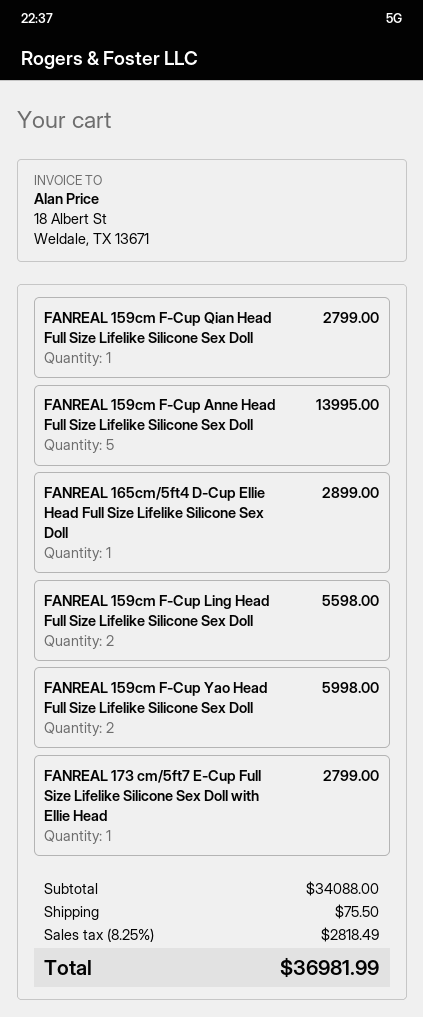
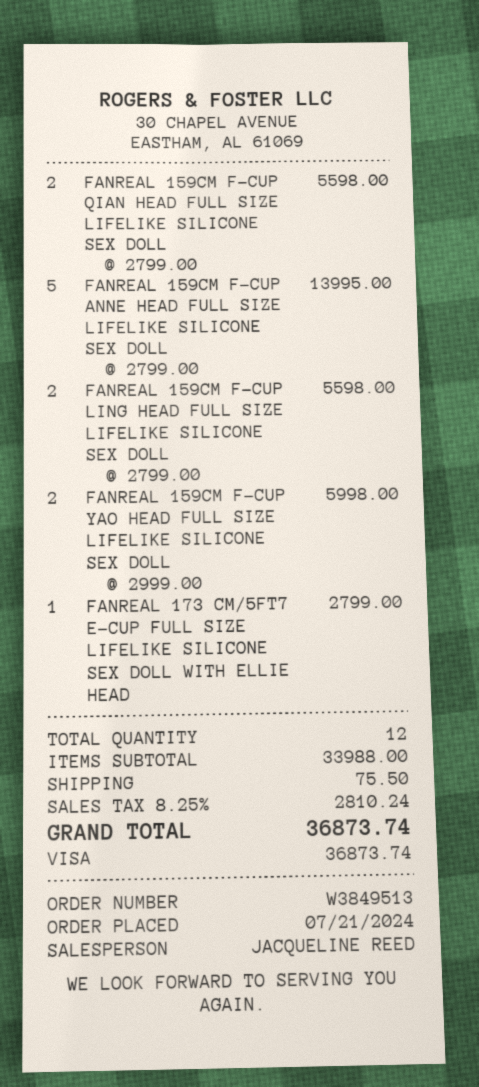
FANREAL 159cm F-Cup Qian Head Full Size Lifelike Silicone Sex Doll: 1 for 2799.00 -> 2 for 5598.00
FANREAL 165cm/5ft4 D-Cup Ellie Head Full Size Lifelike Silicone Sex Doll: 1 for 2899.00 -> none
subtotal: 34088.00 -> 33988.00
tax: 8.25% = 2818.49 -> 8.25% = 2810.24
total: 36981.99 -> 36873.74

